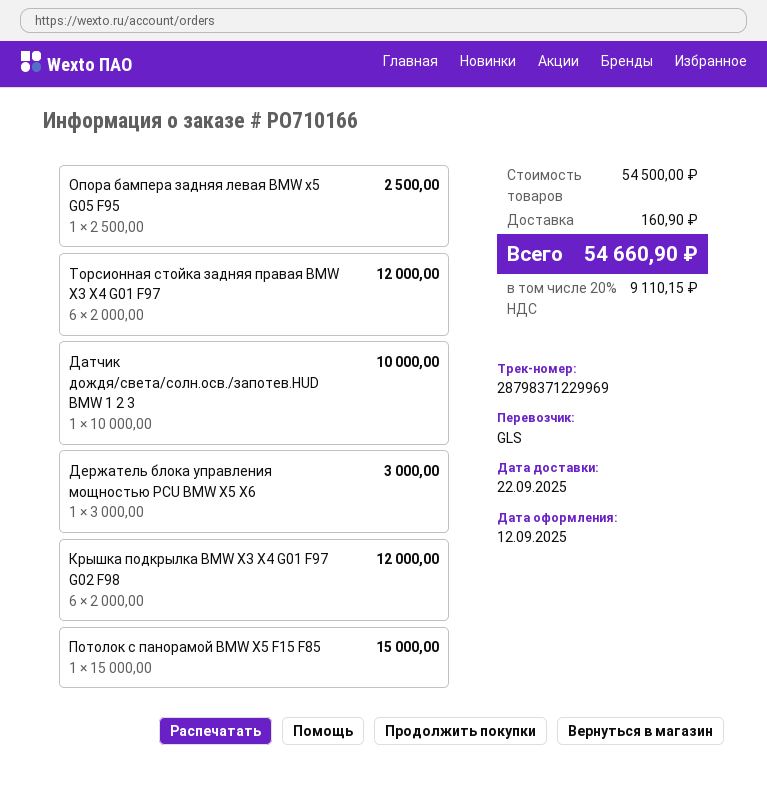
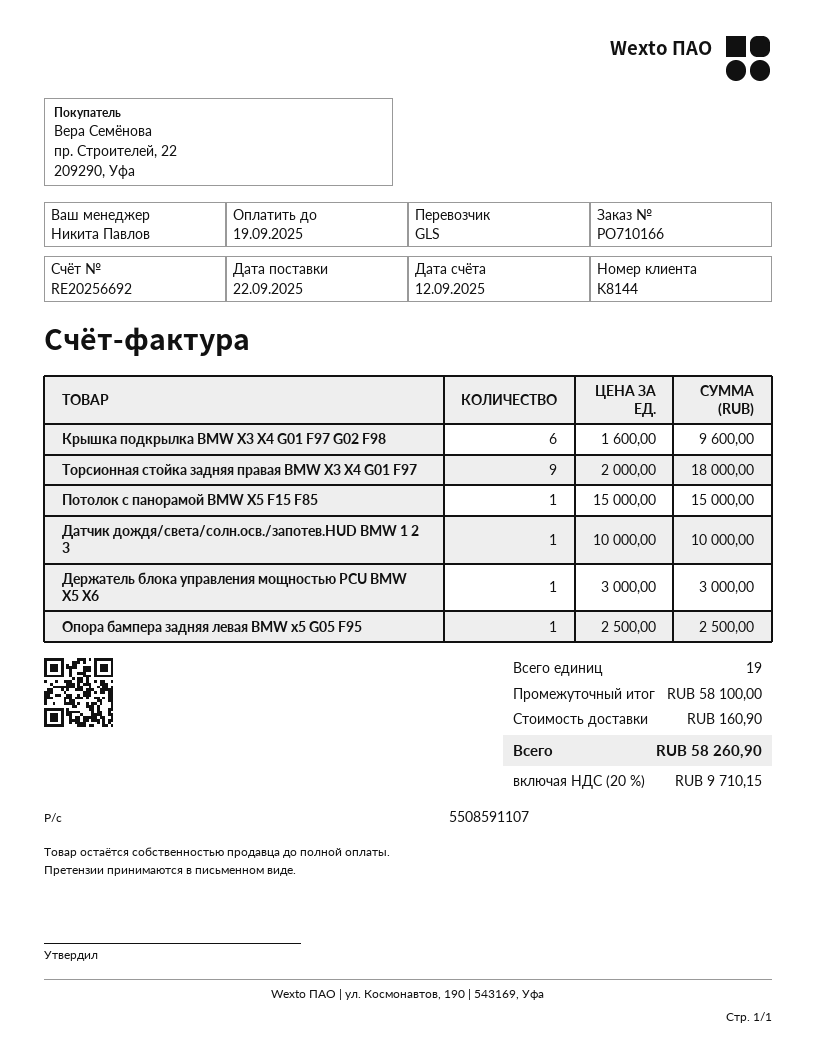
Торсионная стойка задняя правая BMW X3 X4 G01 F97: 6 x 2000.00 = 12000.00 -> 9 x 2000.00 = 18000.00
Крышка подкрылка BMW X3 X4 G01 F97 G02 F98: 6 x 2000.00 = 12000.00 -> 6 x 1600.00 = 9600.00
subtotal: 54500.00 -> 58100.00
tax: 20% = 9110.15 -> 20% = 9710.15
total: 54660.90 -> 58260.90

